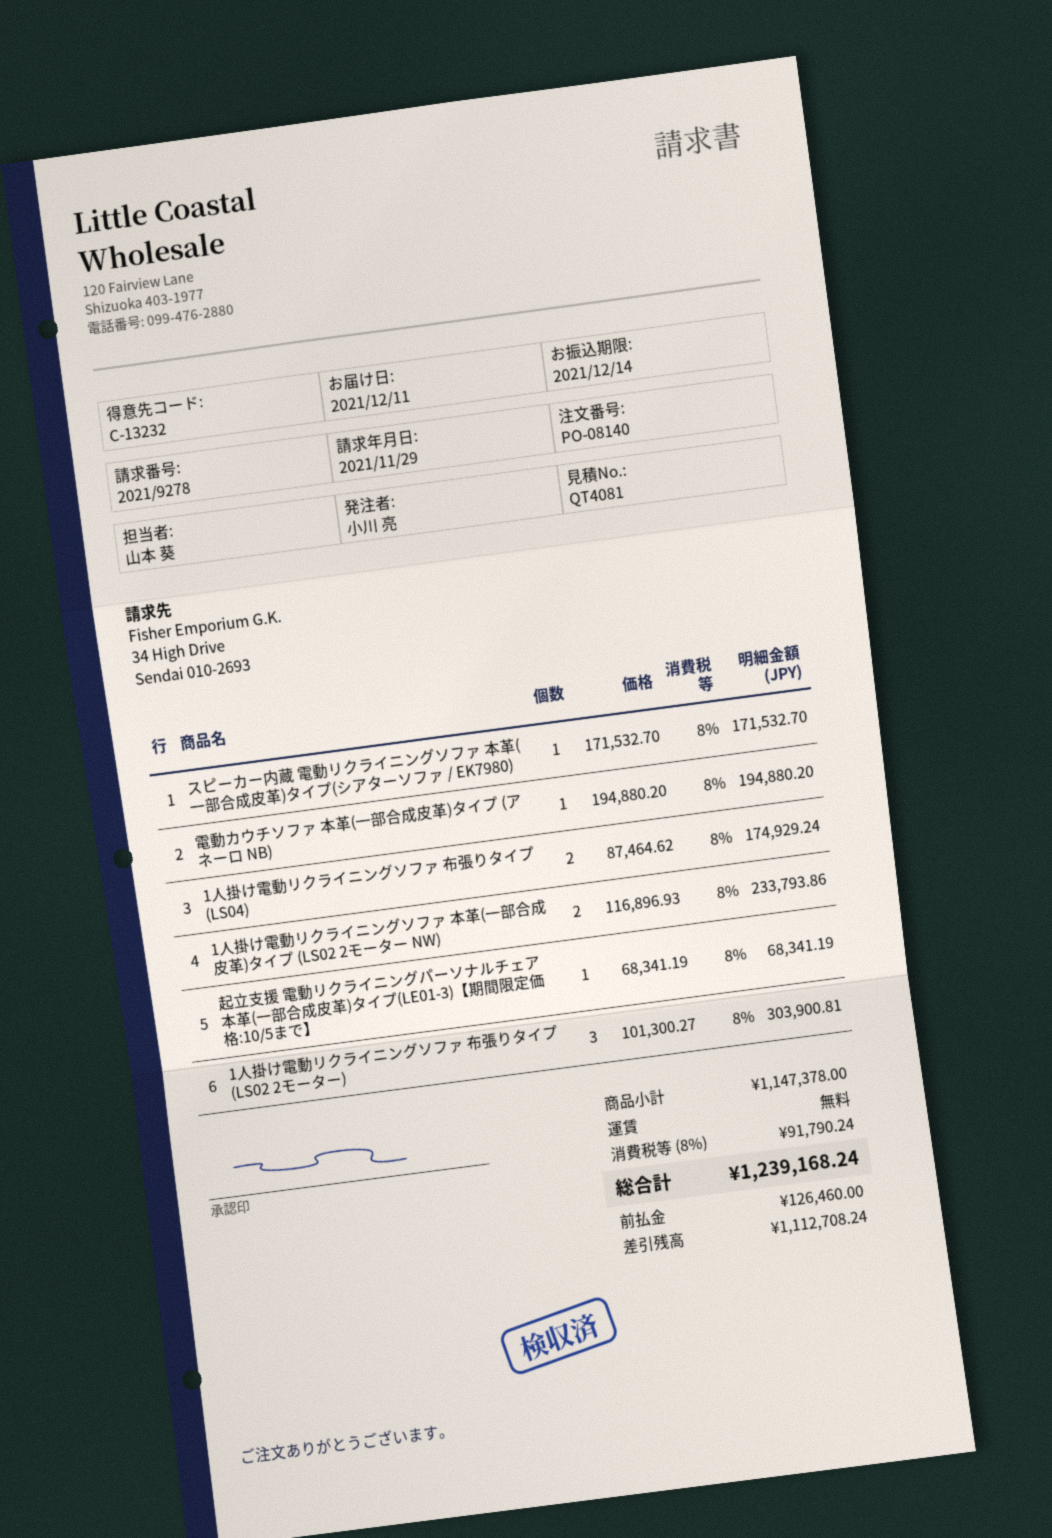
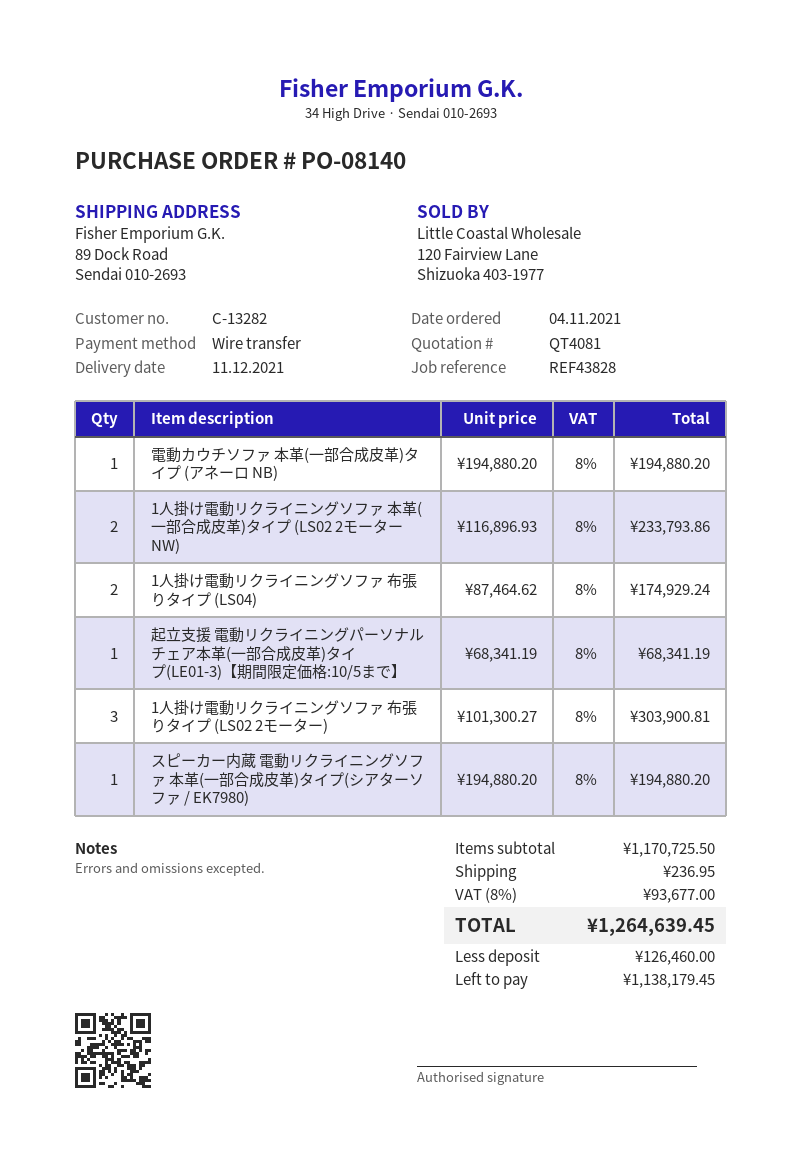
customer number: C-13232 -> C-13282
スピーカー内蔵 電動リクライニングソファ 本革(一部合成皮革)タイプ(シアターソファ / EK7980): 1 x 171532.70 = 171532.70 -> 1 x 194880.20 = 194880.20
subtotal: 1147378.00 -> 1170725.50
shipping: 0.00 -> 236.95
tax: 8% = 91790.24 -> 8% = 93677.00
total: 1239168.24 -> 1264639.45
balance: 1112708.24 -> 1138179.45

